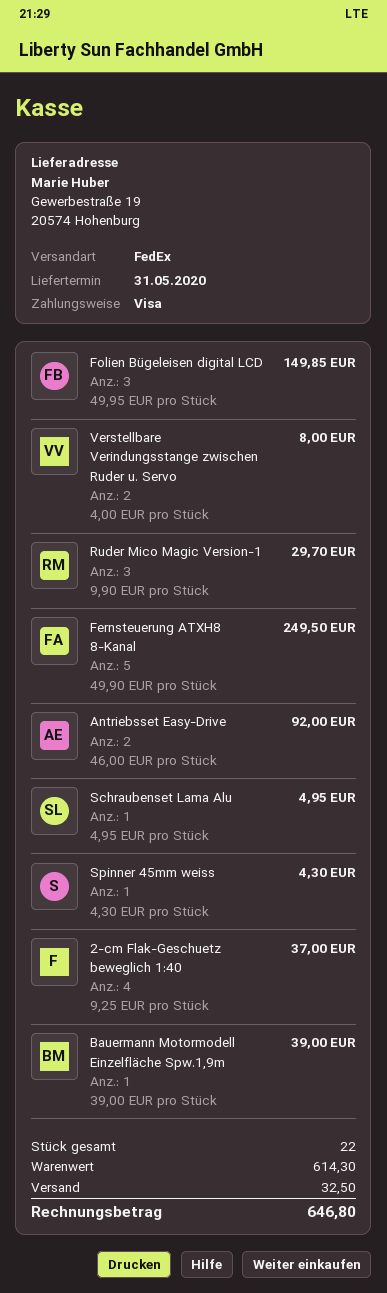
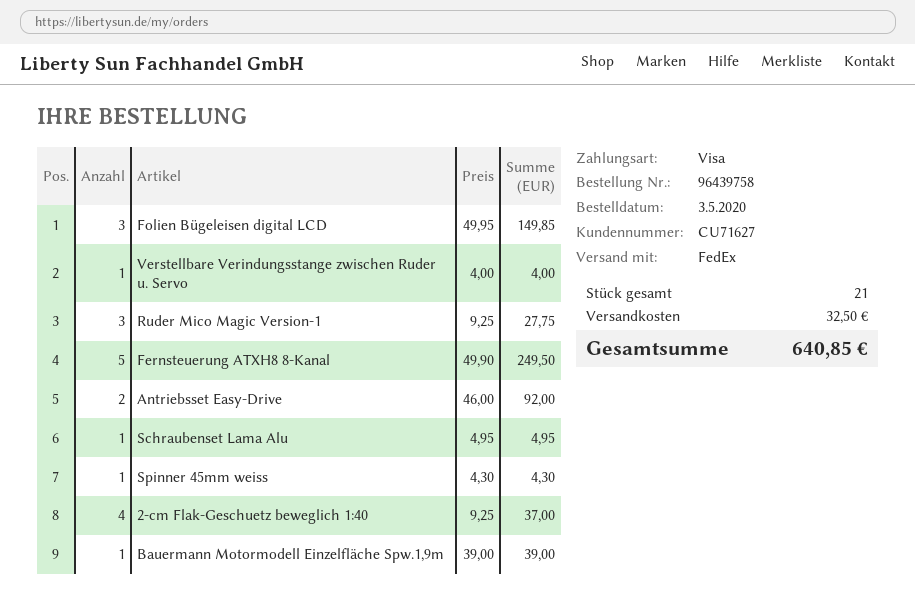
Verstellbare Verindungsstange zwischen Ruder u. Servo: 2 x 4.00 = 8.00 -> 1 x 4.00 = 4.00
Ruder Mico Magic Version-1: 3 x 9.90 = 29.70 -> 3 x 9.25 = 27.75
total quantity: 22 -> 21
total: 646.80 -> 640.85

